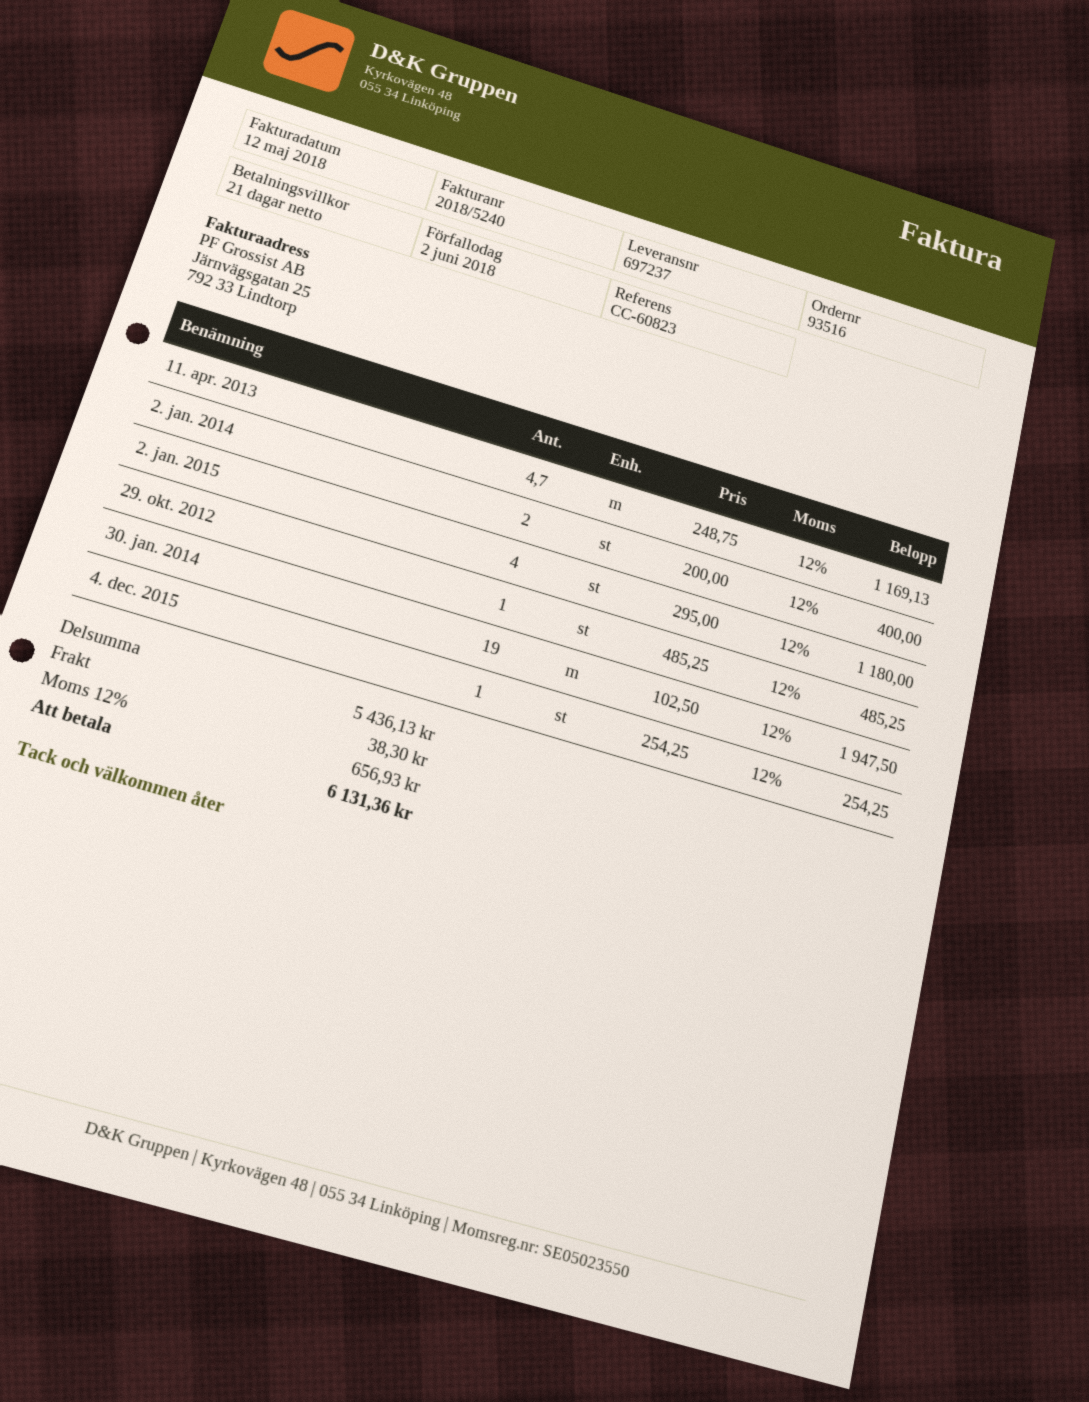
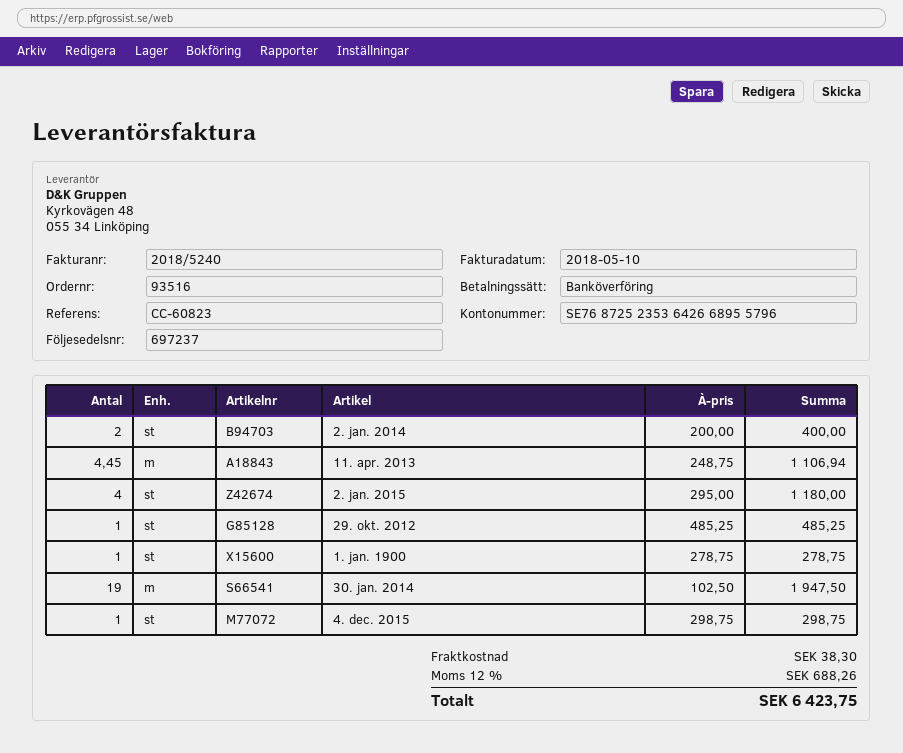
invoice date: 2018-05-12 -> 2018-05-10
11. apr. 2013: 4.7 x 248.75 = 1169.13 -> 4.45 x 248.75 = 1106.94
4. dec. 2015: 1 x 254.25 = 254.25 -> 1 x 298.75 = 298.75
1. jan. 1900: none -> 1 x 278.75 = 278.75
tax: 12% = 656.93 -> 12% = 688.26
total: 6131.36 -> 6423.75

